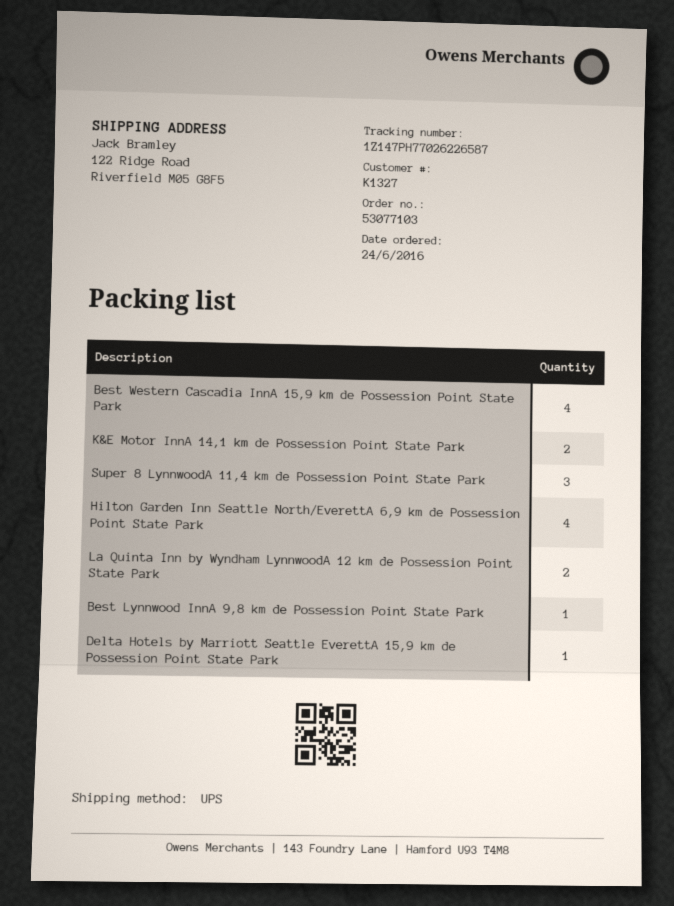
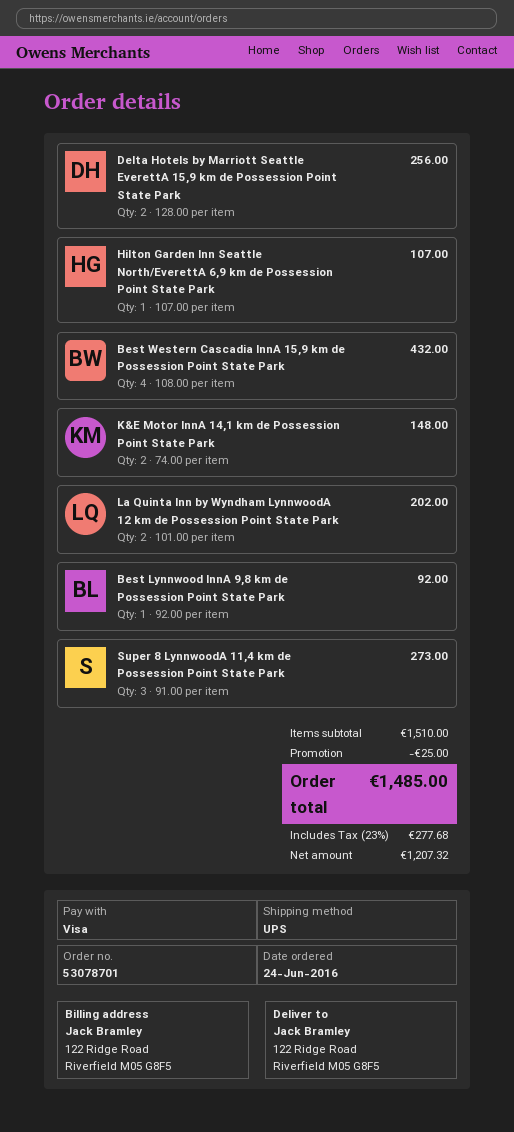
order number: 53077103 -> 53078701
Hilton Garden Inn Seattle North/EverettA 6,9 km de Possession Point State Park: 4 -> 1
Delta Hotels by Marriott Seattle EverettA 15,9 km de Possession Point State Park: 1 -> 2

